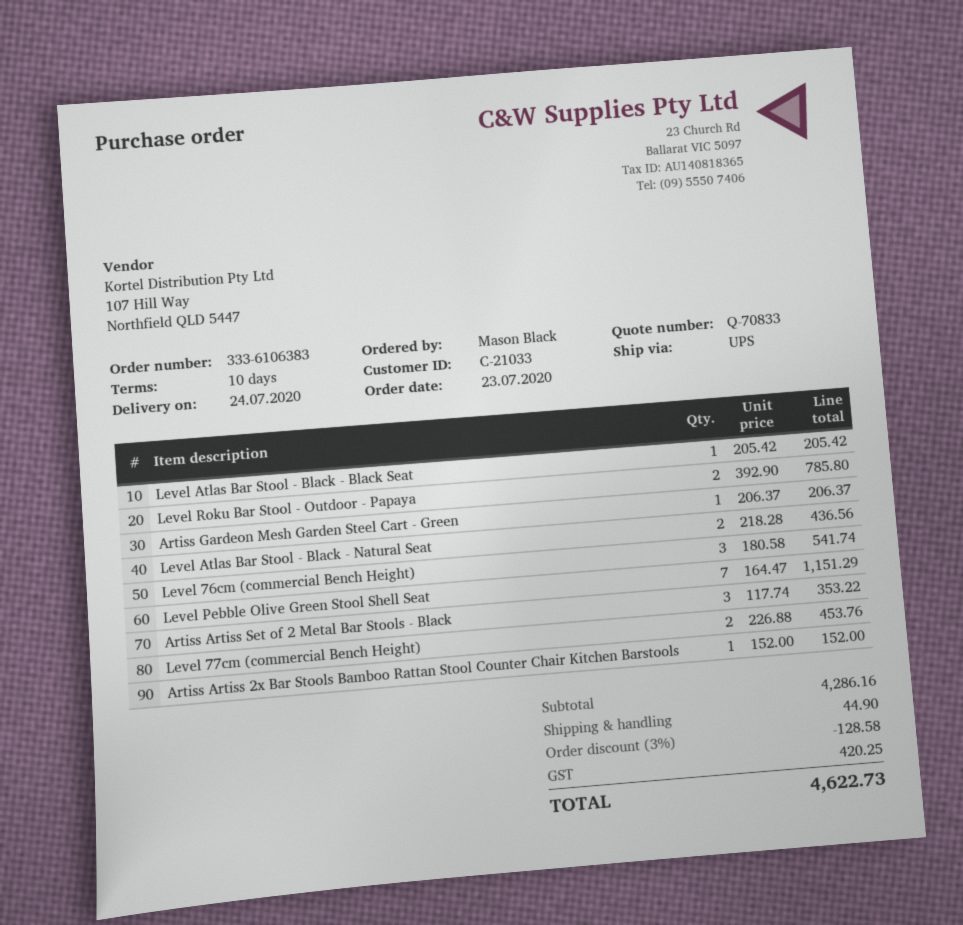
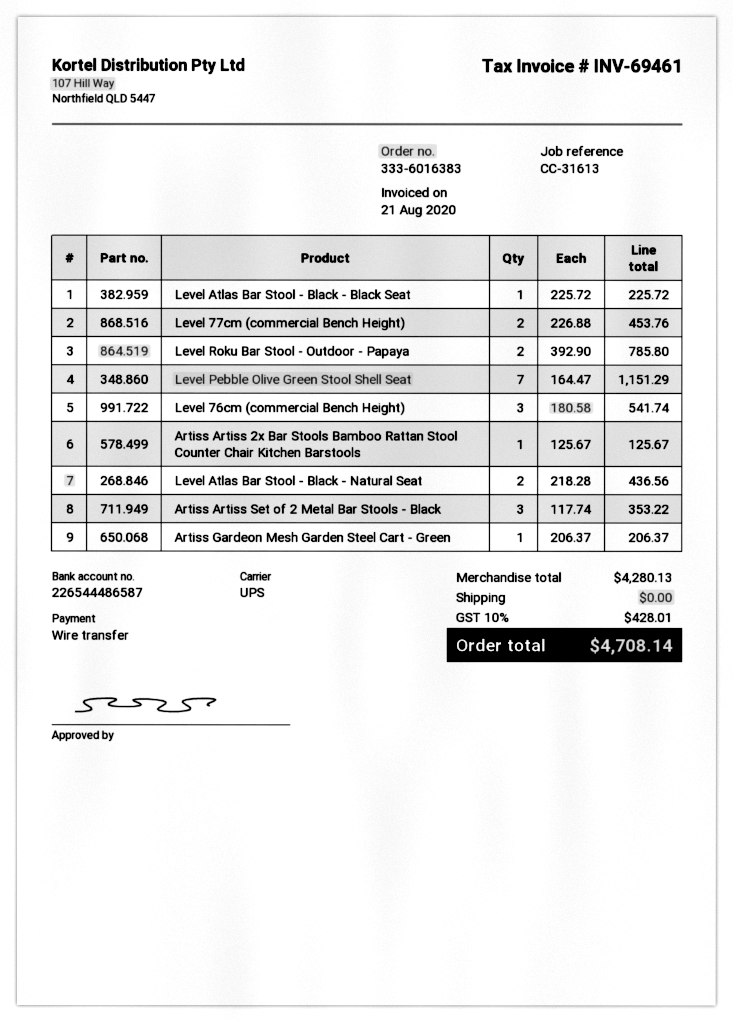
order number: 333-6106383 -> 333-6016383
Level Atlas Bar Stool - Black - Black Seat: 1 x 205.42 = 205.42 -> 1 x 225.72 = 225.72
Artiss Artiss 2x Bar Stools Bamboo Rattan Stool Counter Chair Kitchen Barstools: 1 x 152.00 = 152.00 -> 1 x 125.67 = 125.67
subtotal: 4286.16 -> 4280.13
discount: 3% = 128.58 -> none
shipping: 44.90 -> 0.00
tax: 420.25 -> 428.01
total: 4622.73 -> 4708.14

